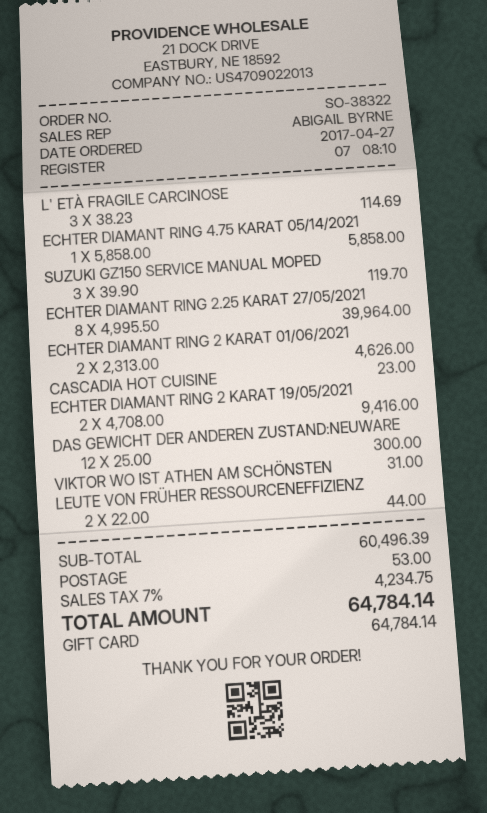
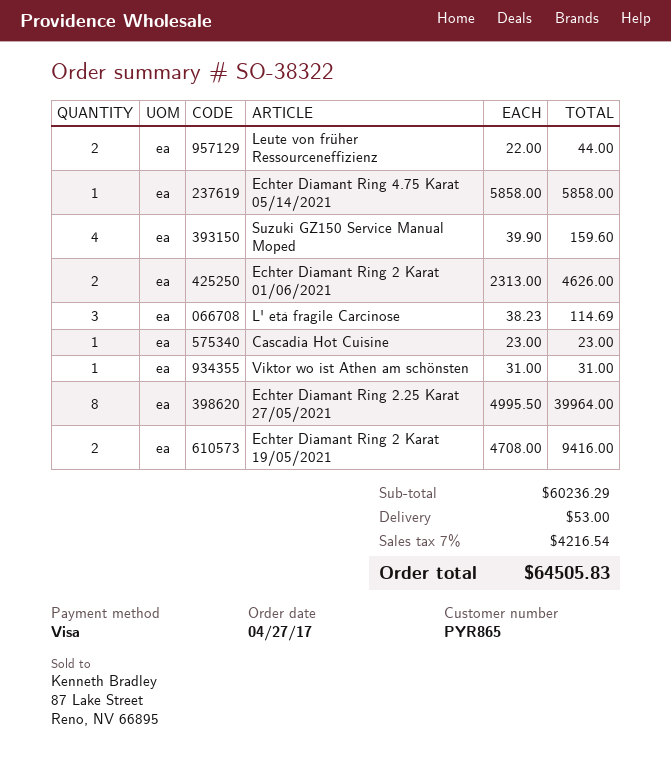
payment method: gift card -> Visa
SUZUKI GZ150 SERVICE MANUAL MOPED: 3 x 39.90 = 119.70 -> 4 x 39.90 = 159.60
DAS GEWICHT DER ANDEREN ZUSTAND:NEUWARE: 12 x 25.00 = 300.00 -> none
subtotal: 60496.39 -> 60236.29
tax: 7% = 4234.75 -> 7% = 4216.54
total: 64784.14 -> 64505.83

